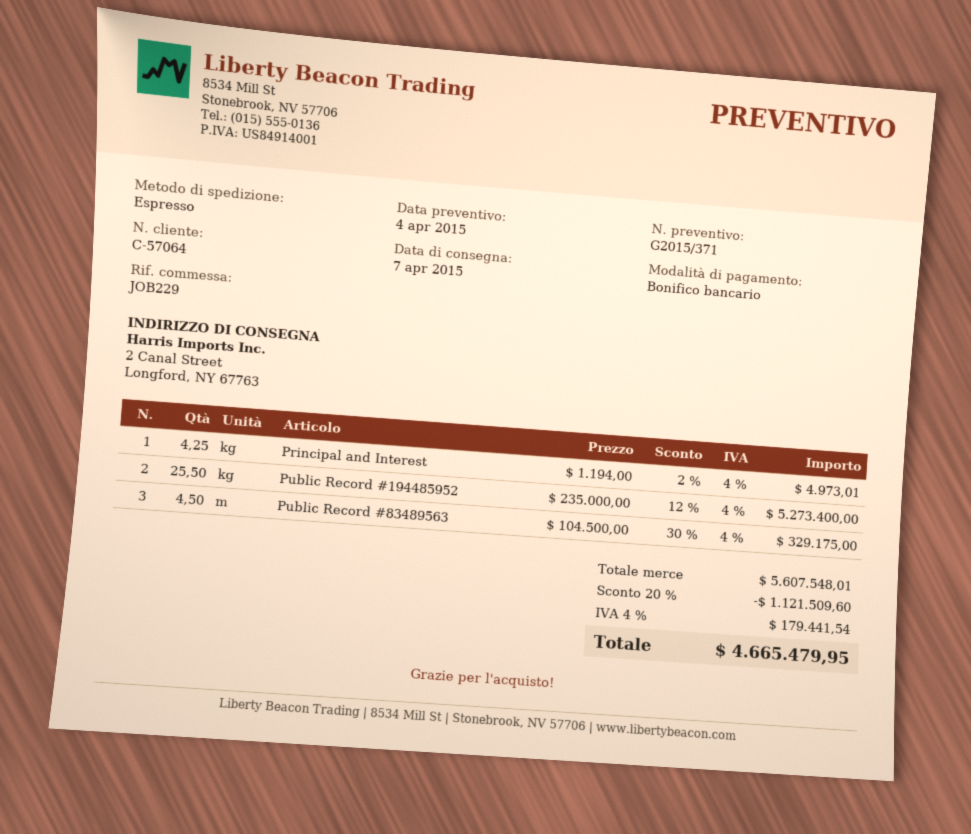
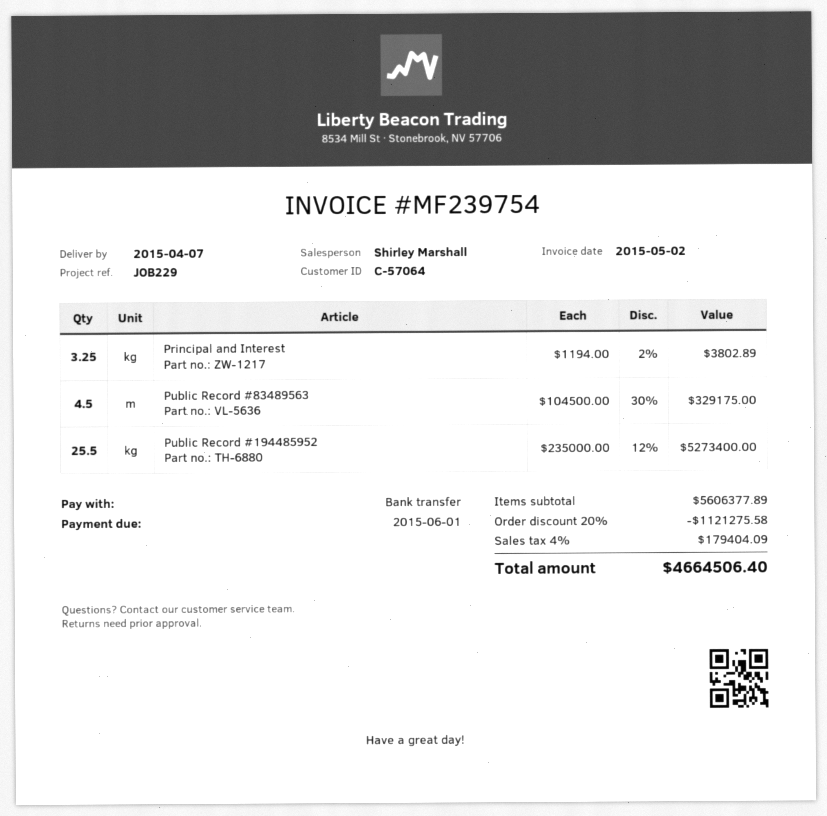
Principal and Interest: 4.25 x 1194.00 - 2% = 4973.01 -> 3.25 x 1194.00 - 2% = 3802.89
subtotal: 5607548.01 -> 5606377.89
discount: 20% = 1121509.60 -> 20% = 1121275.58
tax: 4% = 179441.54 -> 4% = 179404.09
total: 4665479.95 -> 4664506.40

